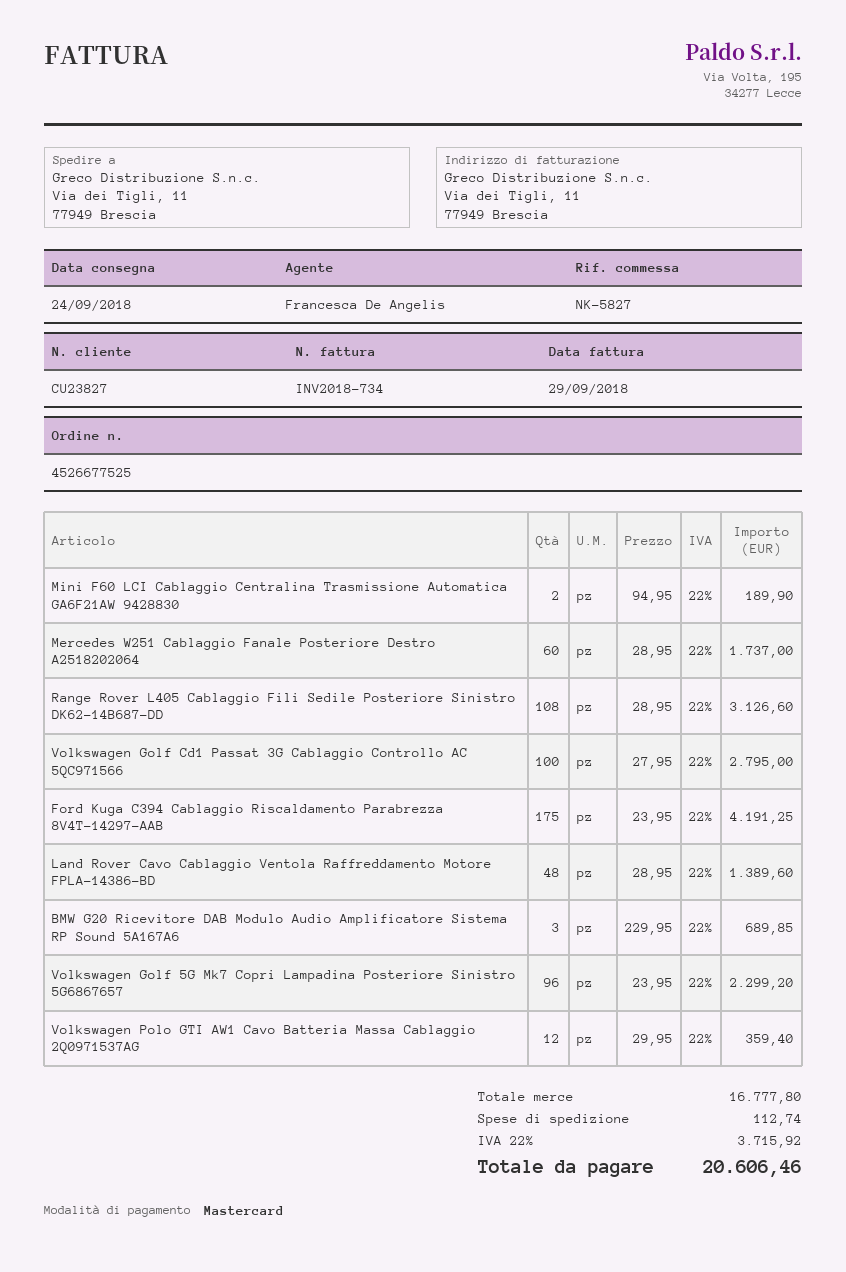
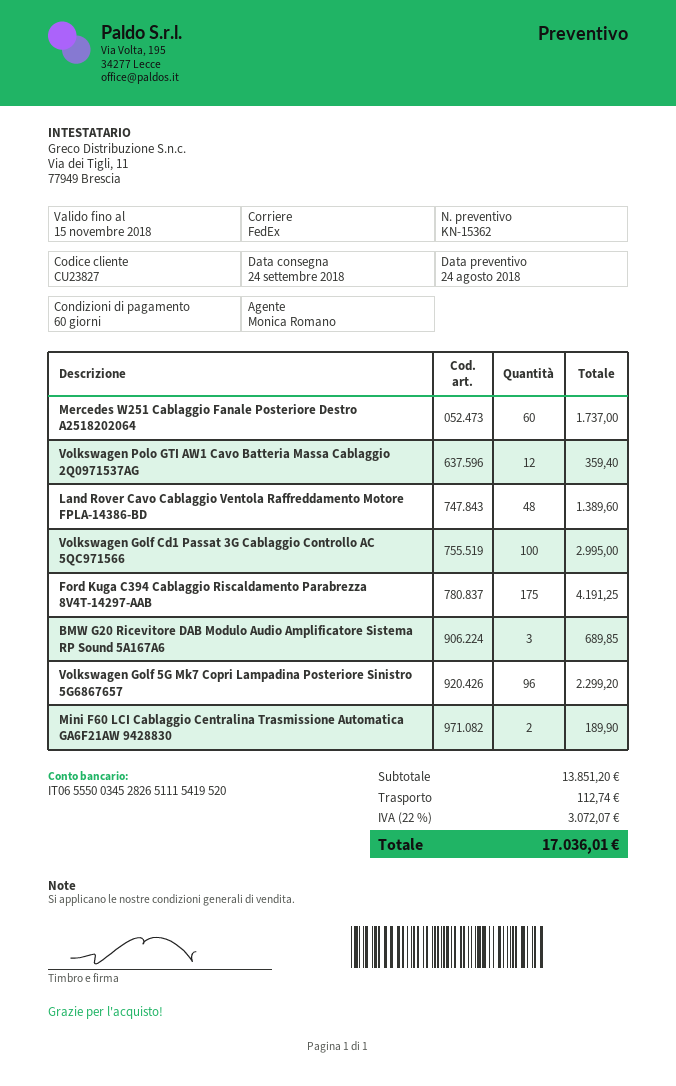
sales rep: Francesca De Angelis -> Monica Romano
Range Rover L405 Cablaggio Fili Sedile Posteriore Sinistro DK62-14B687-DD: 108 for 3126.60 -> none
Volkswagen Golf Cd1 Passat 3G Cablaggio Controllo AC 5QC971566: 100 for 2795.00 -> 100 for 2995.00
subtotal: 16777.80 -> 13851.20
tax: 22% = 3715.92 -> 22% = 3072.07
total: 20606.46 -> 17036.01

